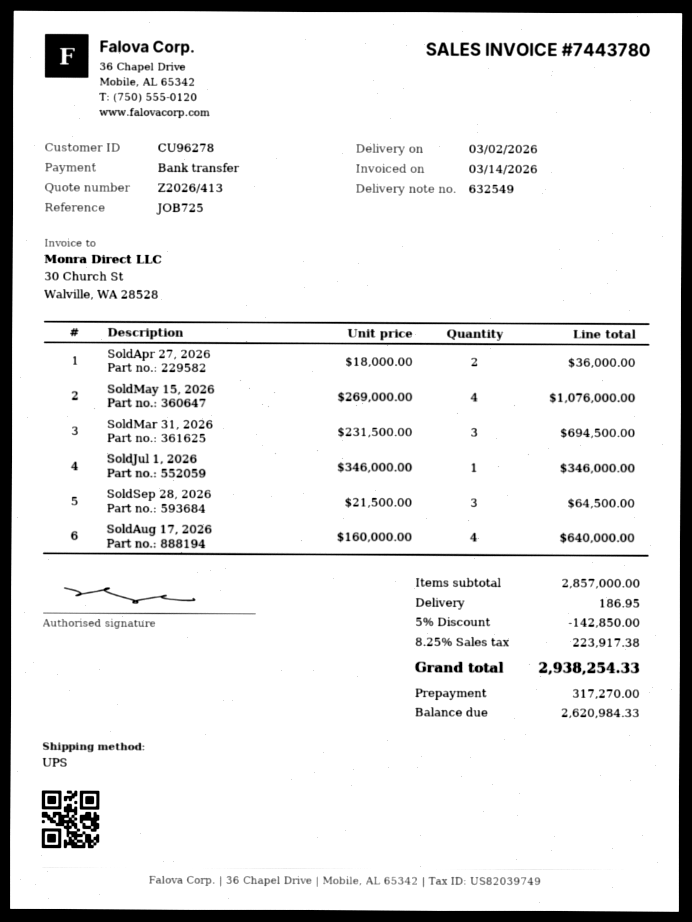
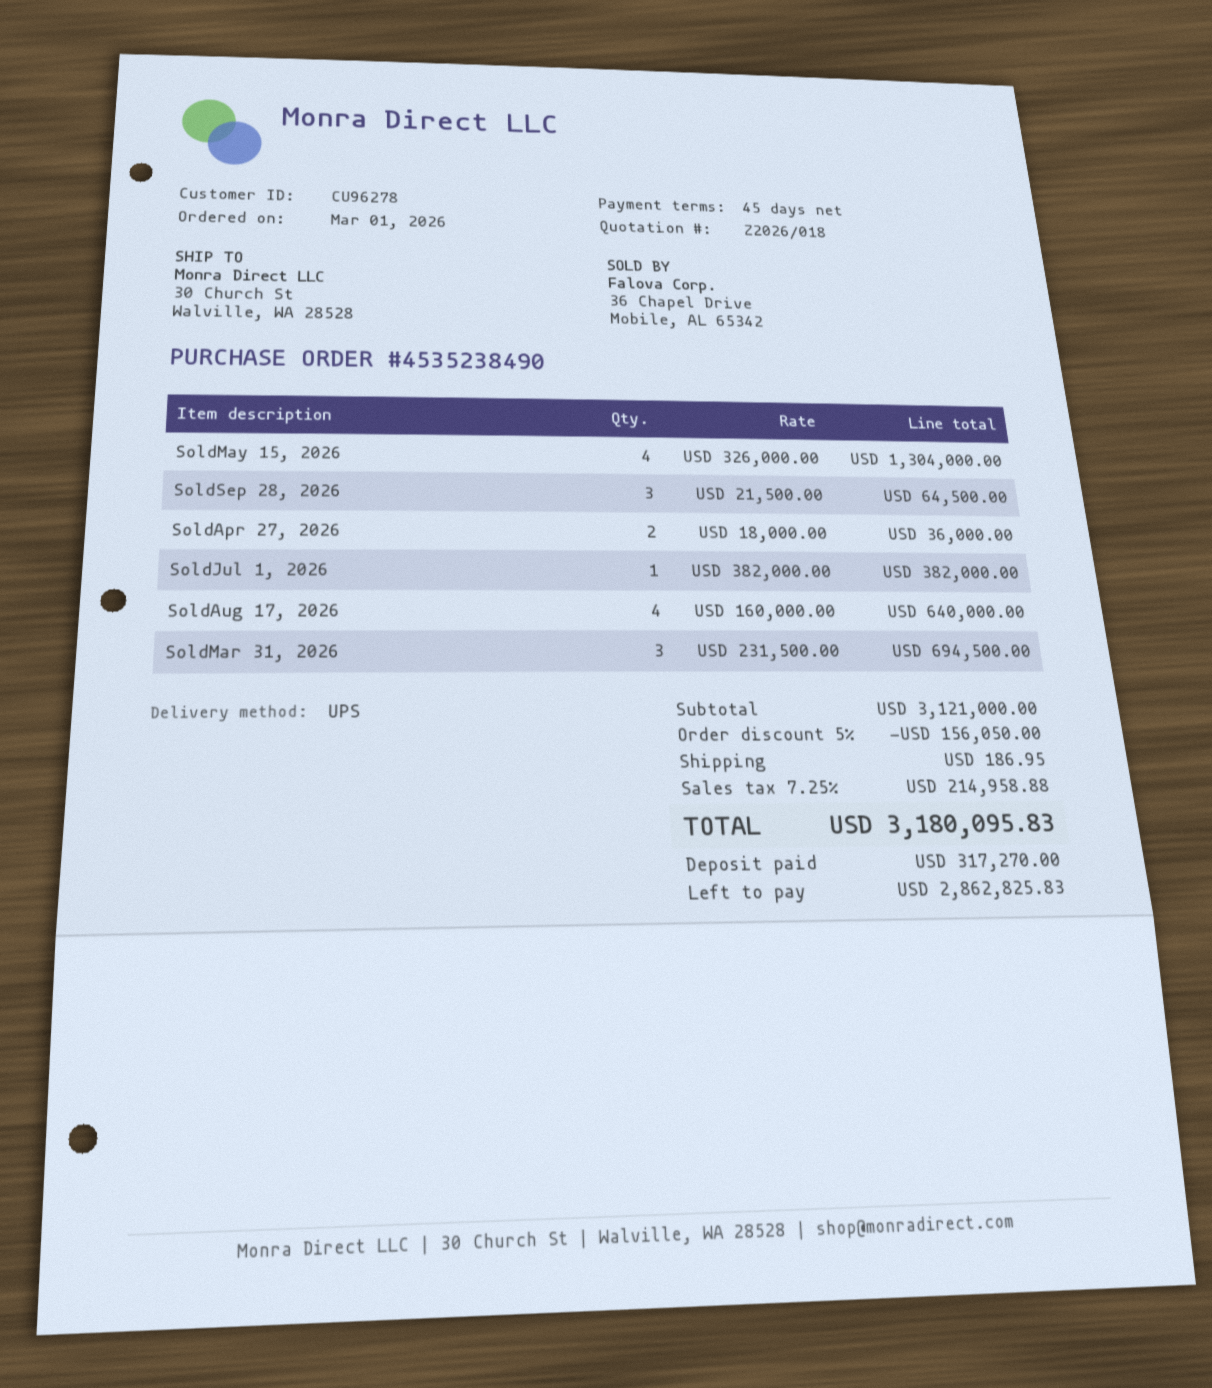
quote number: Z2026/413 -> Z2026/018
SoldMay 15, 2026: 4 x 269000.00 = 1076000.00 -> 4 x 326000.00 = 1304000.00
SoldJul 1, 2026: 1 x 346000.00 = 346000.00 -> 1 x 382000.00 = 382000.00
subtotal: 2857000.00 -> 3121000.00
discount: 5% = 142850.00 -> 5% = 156050.00
tax: 8.25% = 223917.38 -> 7.25% = 214958.88
total: 2938254.33 -> 3180095.83
balance: 2620984.33 -> 2862825.83

